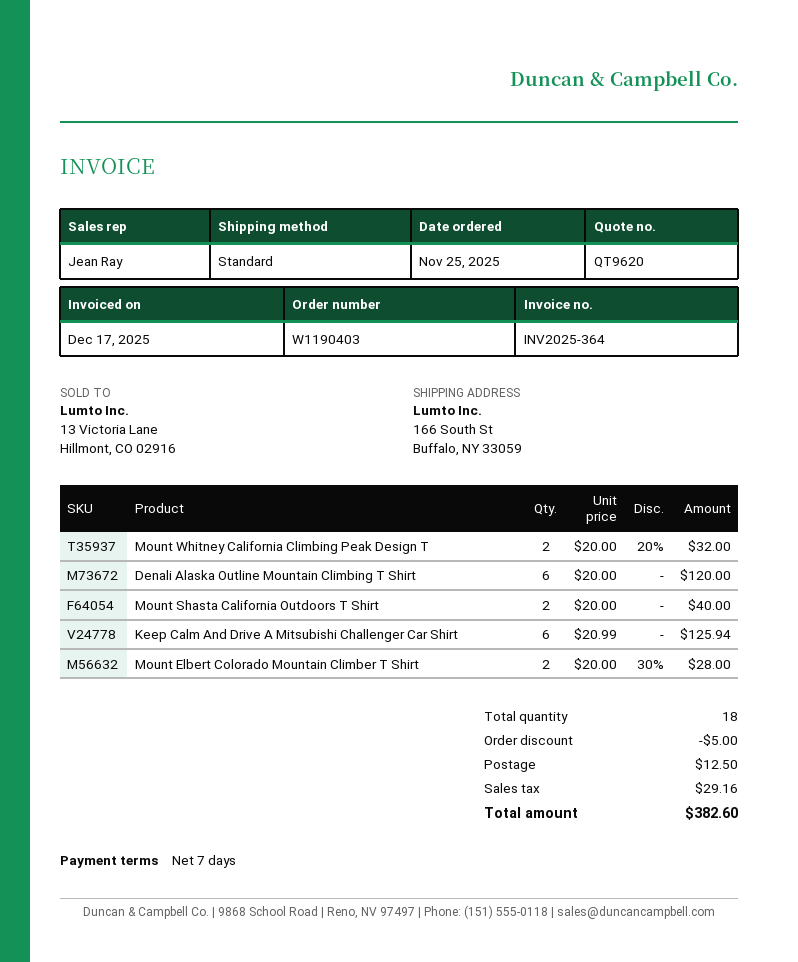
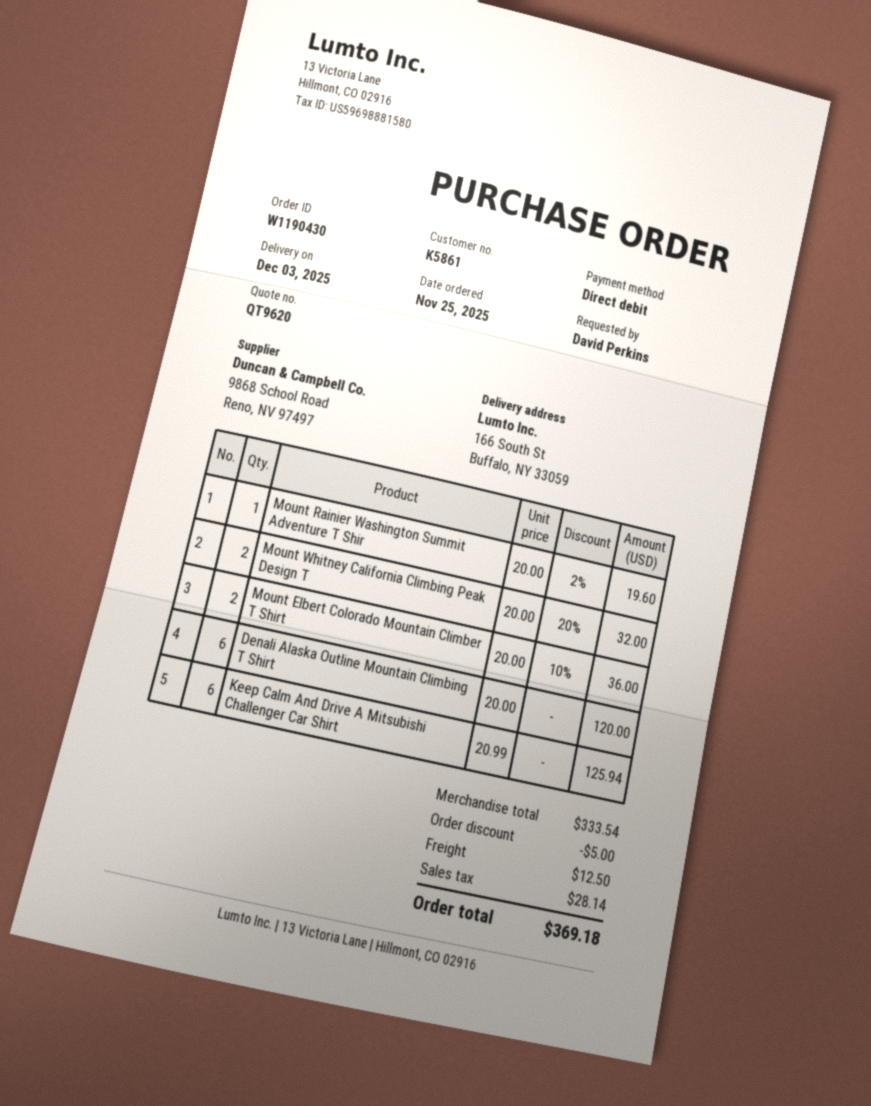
order number: W1190403 -> W1190430
Mount Shasta California Outdoors T Shirt: 2 x 20.00 = 40.00 -> none
Mount Elbert Colorado Mountain Climber T Shirt: 2 x 20.00 - 30% = 28.00 -> 2 x 20.00 - 10% = 36.00
Mount Rainier Washington Summit Adventure T Shir: none -> 1 x 20.00 - 2% = 19.60
tax: 29.16 -> 28.14
total: 382.60 -> 369.18

